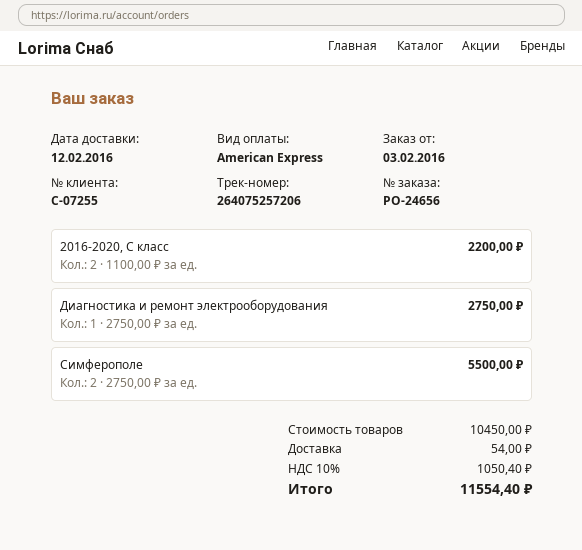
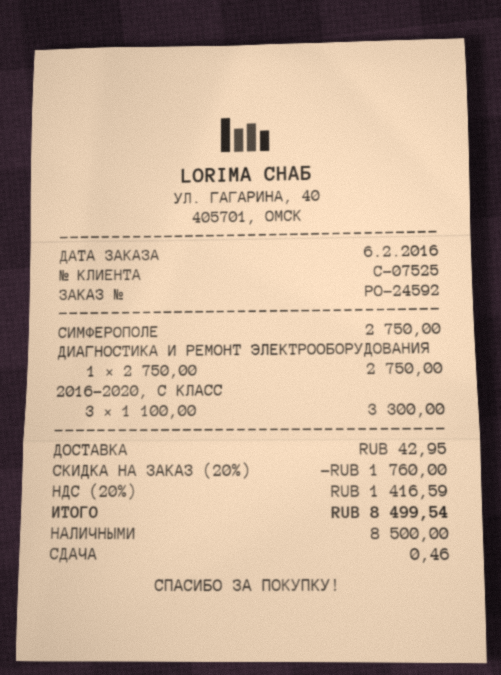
order number: PO-24656 -> PO-24592
order date: 2016-02-03 -> 2016-02-06
customer number: C-07255 -> C-07525
payment method: American Express -> cash
2016-2020, C класс: 2 x 1100.00 = 2200.00 -> 3 x 1100.00 = 3300.00
Симферополе: 2 x 2750.00 = 5500.00 -> 1 x 2750.00 = 2750.00
discount: none -> 20% = 1760.00
shipping: 54.00 -> 42.95
tax: 10% = 1050.40 -> 20% = 1416.59
total: 11554.40 -> 8499.54

